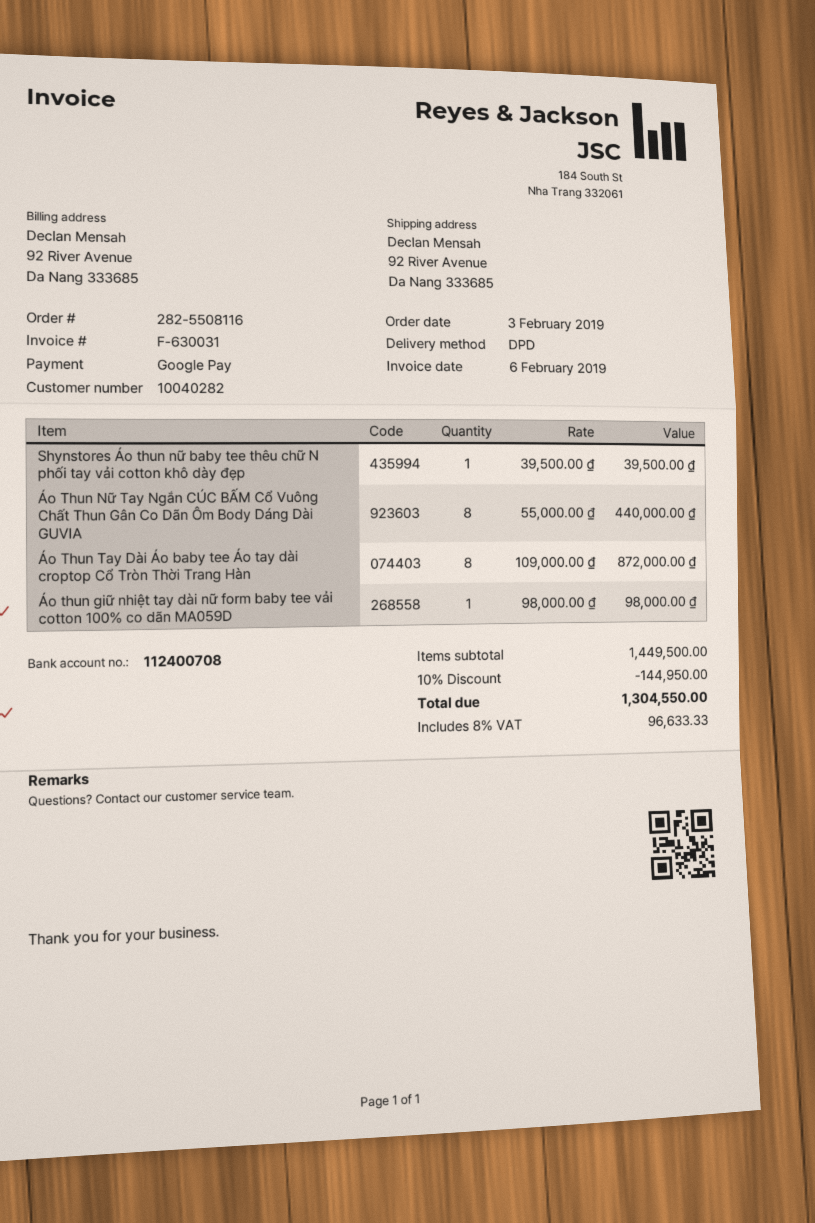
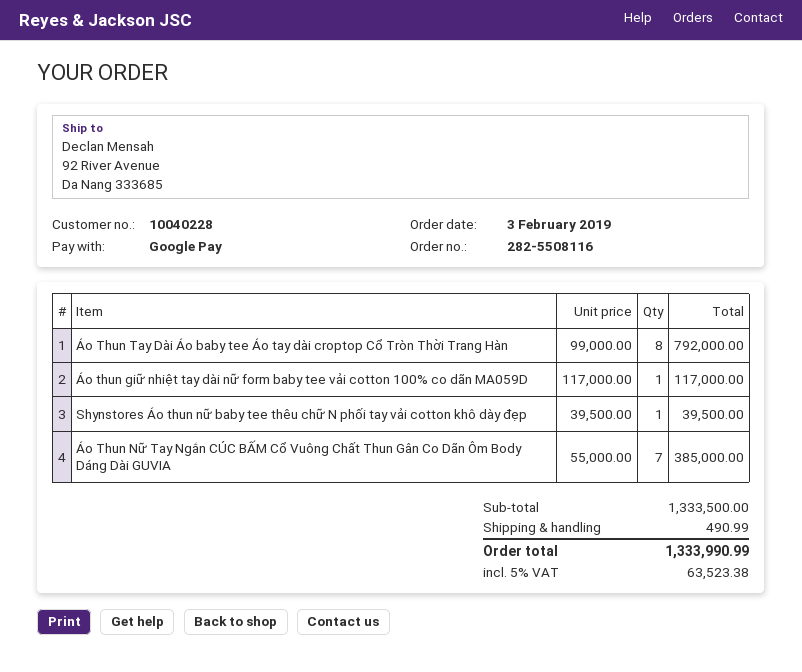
customer number: 10040282 -> 10040228
Áo Thun Nữ Tay Ngắn CÚC BẤM Cổ Vuông Chất Thun Gân Co Dãn Ôm Body Dáng Dài GUVIA: 8 x 55000.00 = 440000.00 -> 7 x 55000.00 = 385000.00
Áo Thun Tay Dài Áo baby tee Áo tay dài croptop Cổ Tròn Thời Trang Hàn: 8 x 109000.00 = 872000.00 -> 8 x 99000.00 = 792000.00
Áo thun giữ nhiệt tay dài nữ form baby tee vải cotton 100% co dãn MA059D: 1 x 98000.00 = 98000.00 -> 1 x 117000.00 = 117000.00
subtotal: 1449500.00 -> 1333500.00
discount: 10% = 144950.00 -> none
shipping: none -> 490.99
tax: 8% = 96633.33 -> 5% = 63523.38
total: 1304550.00 -> 1333990.99

